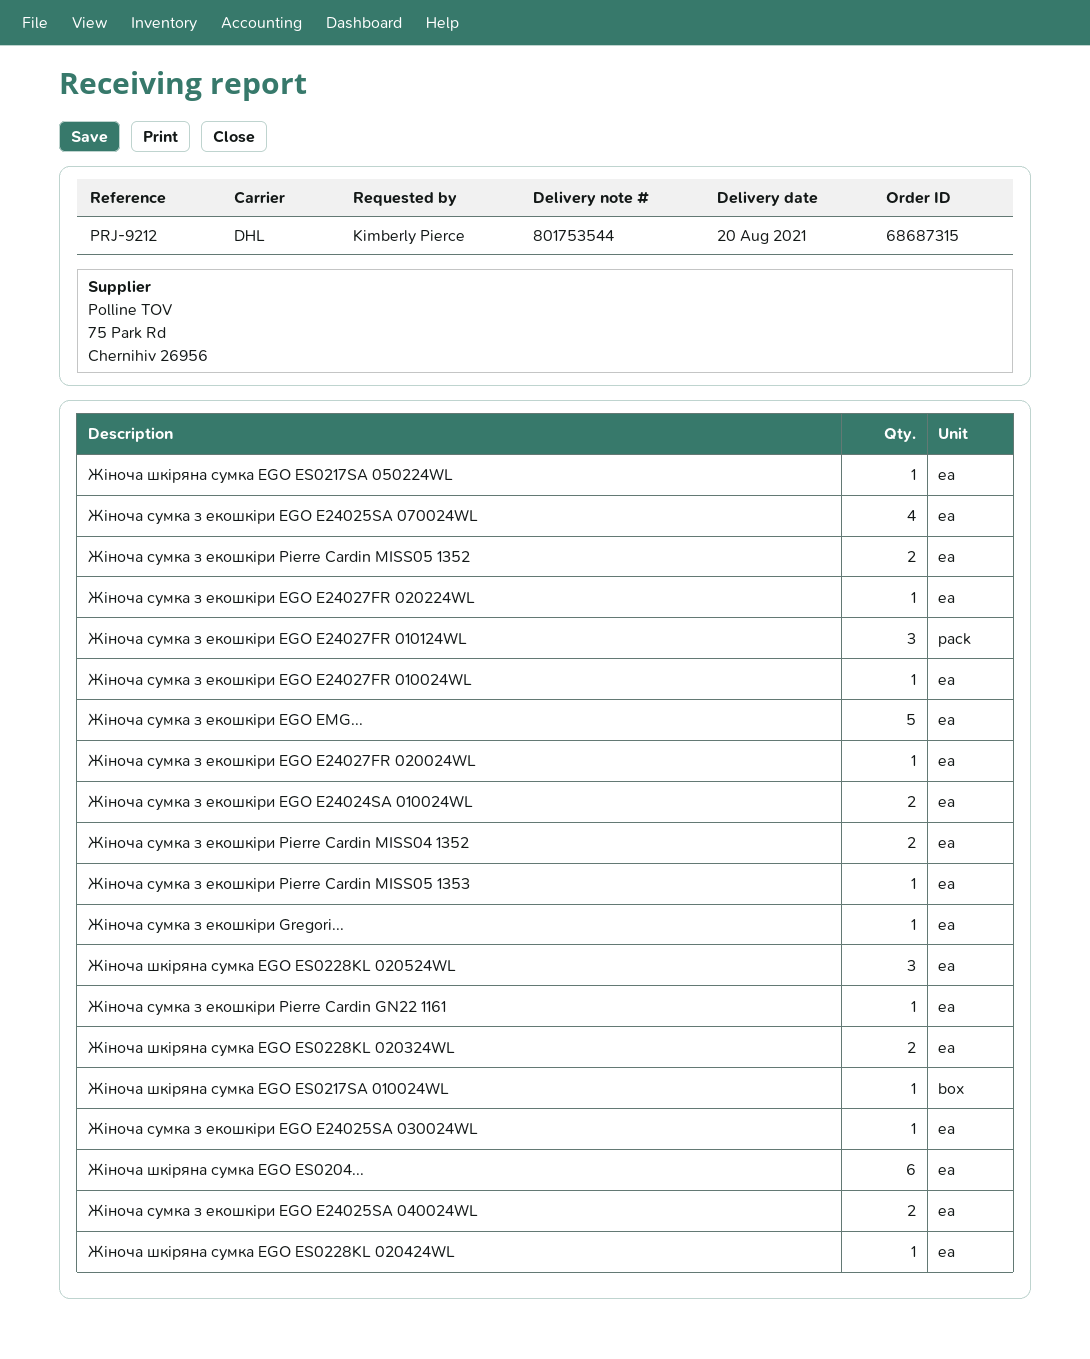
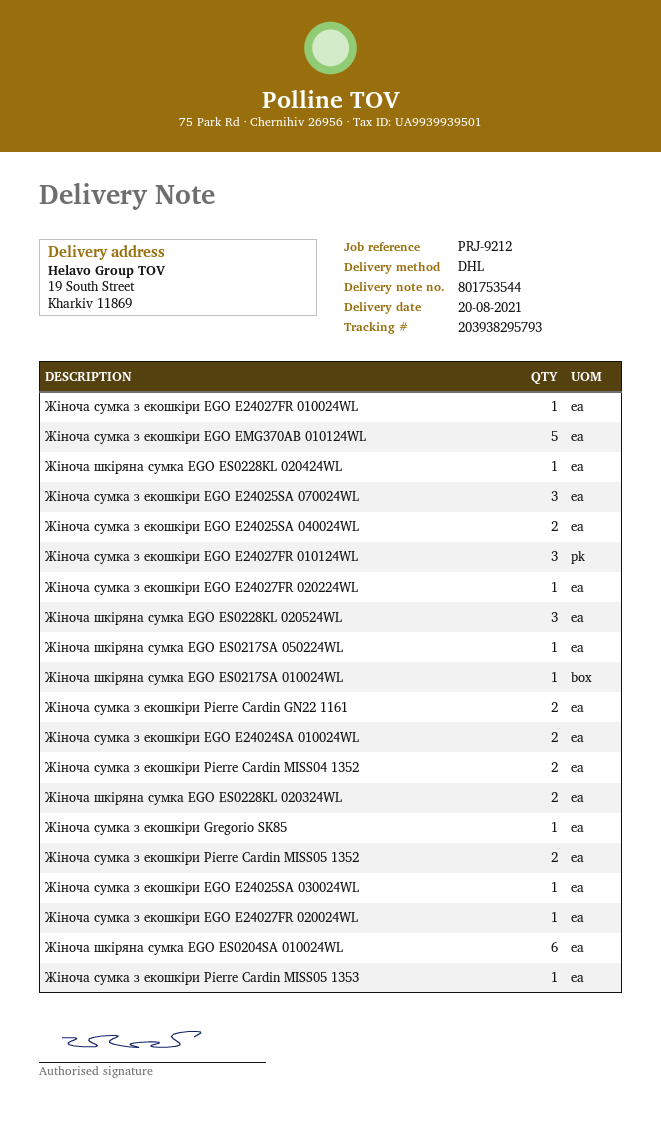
Жіноча сумка з екошкіри EGO E24025SA 070024WL: 4 -> 3
Жіноча сумка з екошкіри Pierre Cardin GN22 1161: 1 -> 2

